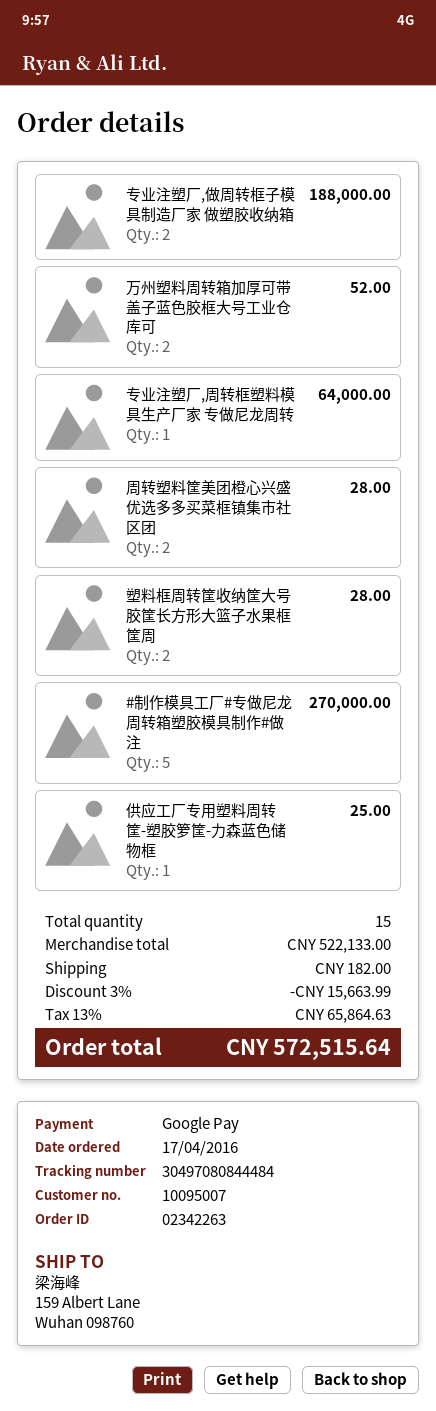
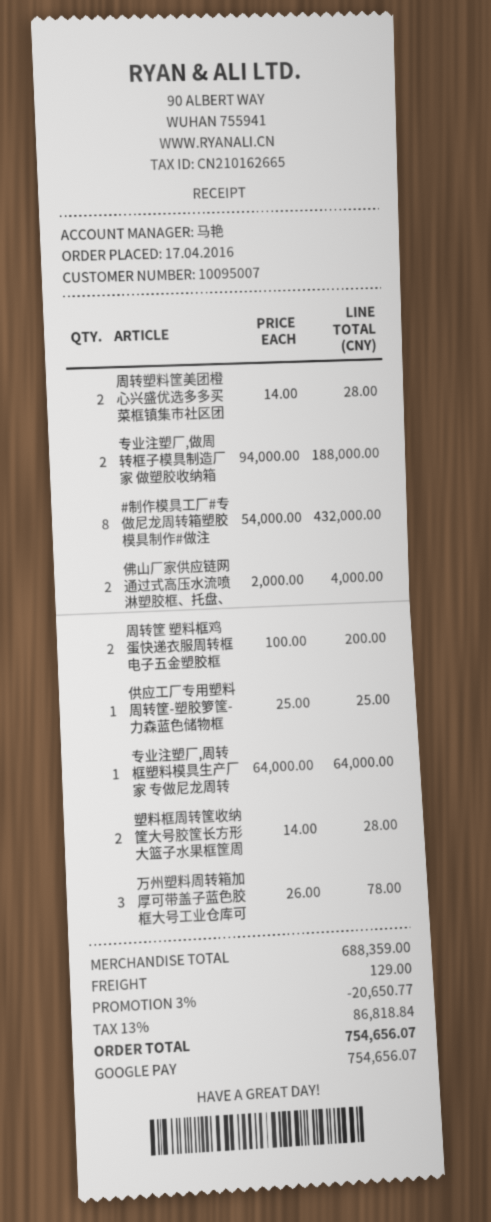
万州塑料周转箱加厚可带盖子蓝色胶框大号工业仓库可: 2 for 52.00 -> 3 for 78.00
#制作模具工厂#专做尼龙周转箱塑胶模具制作#做注: 5 for 270000.00 -> 8 for 432000.00
佛山厂家供应链网通过式高压水流喷淋塑胶框、托盘、: none -> 2 for 4000.00
周转筐 塑料框鸡蛋快递衣服周转框 电子五金塑胶框: none -> 2 for 200.00
subtotal: 522133.00 -> 688359.00
discount: 3% = 15663.99 -> 3% = 20650.77
shipping: 182.00 -> 129.00
tax: 13% = 65864.63 -> 13% = 86818.84
total: 572515.64 -> 754656.07

